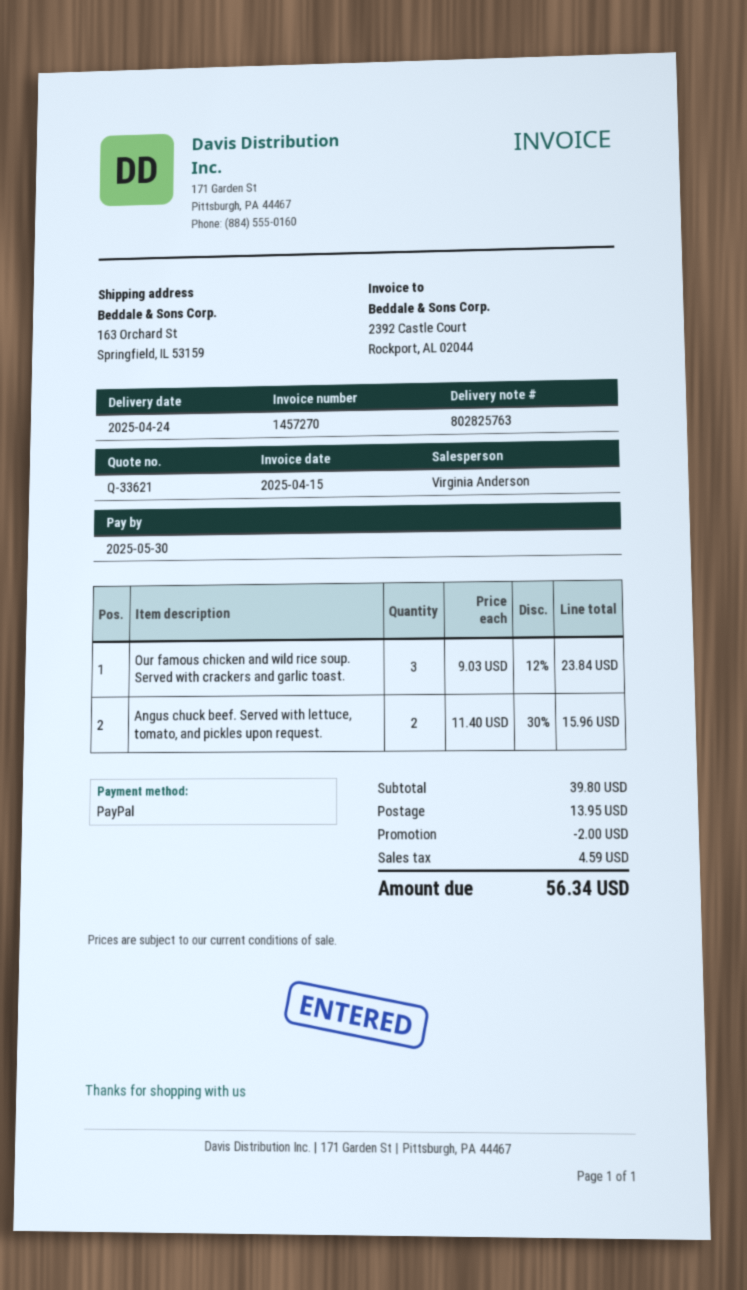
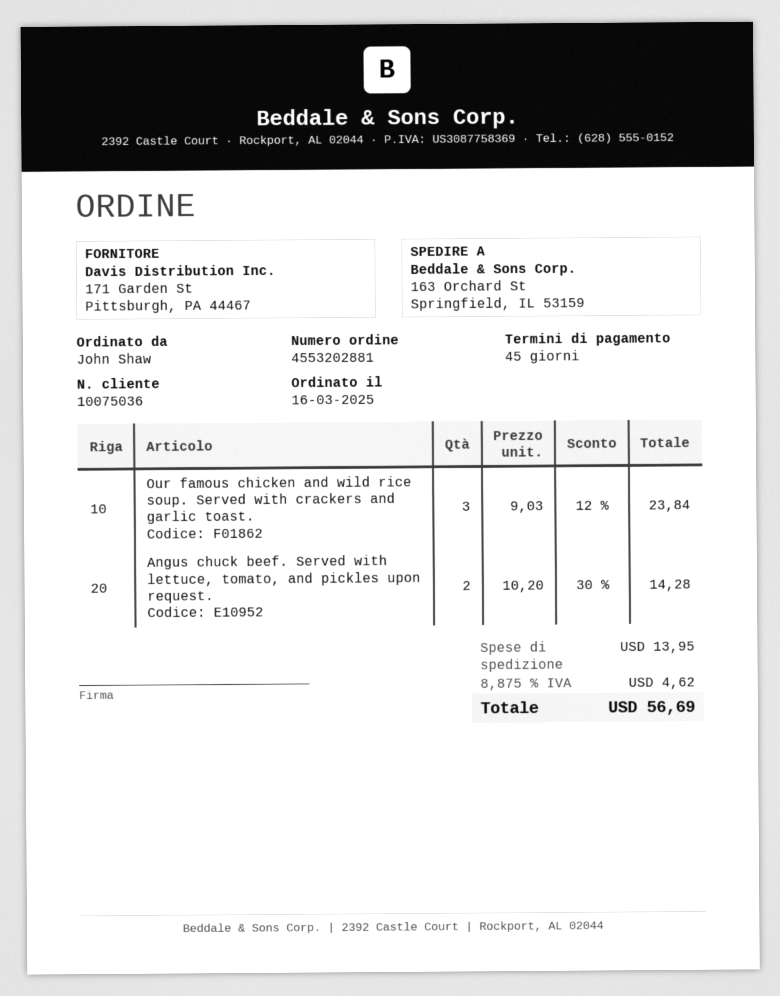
Angus chuck beef. Served with lettuce, tomato, and pickles upon request.: 2 x 11.40 - 30% = 15.96 -> 2 x 10.20 - 30% = 14.28
discount: 2.00 -> none
tax: 4.59 -> 4.62
total: 56.34 -> 56.69

